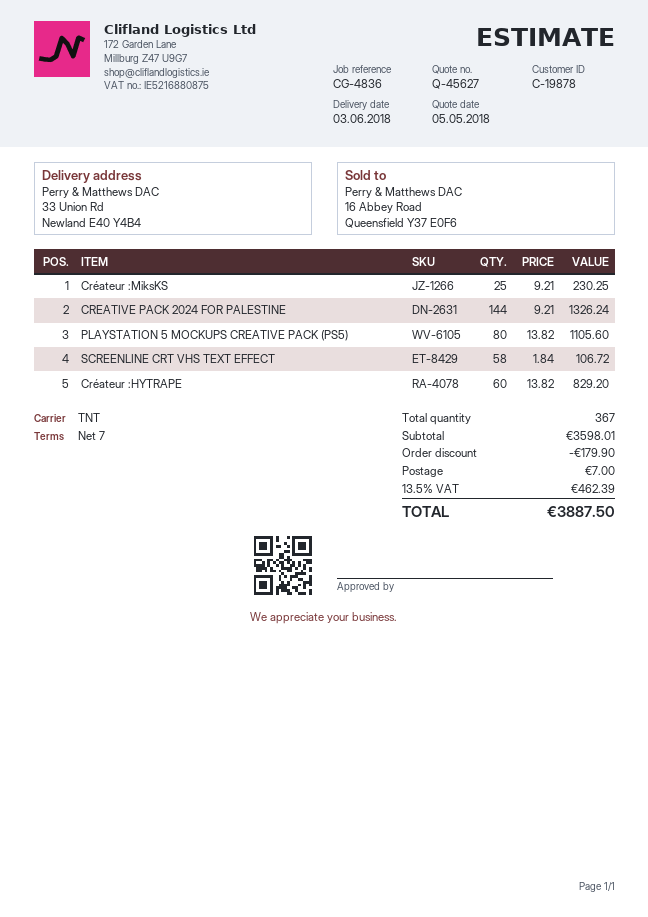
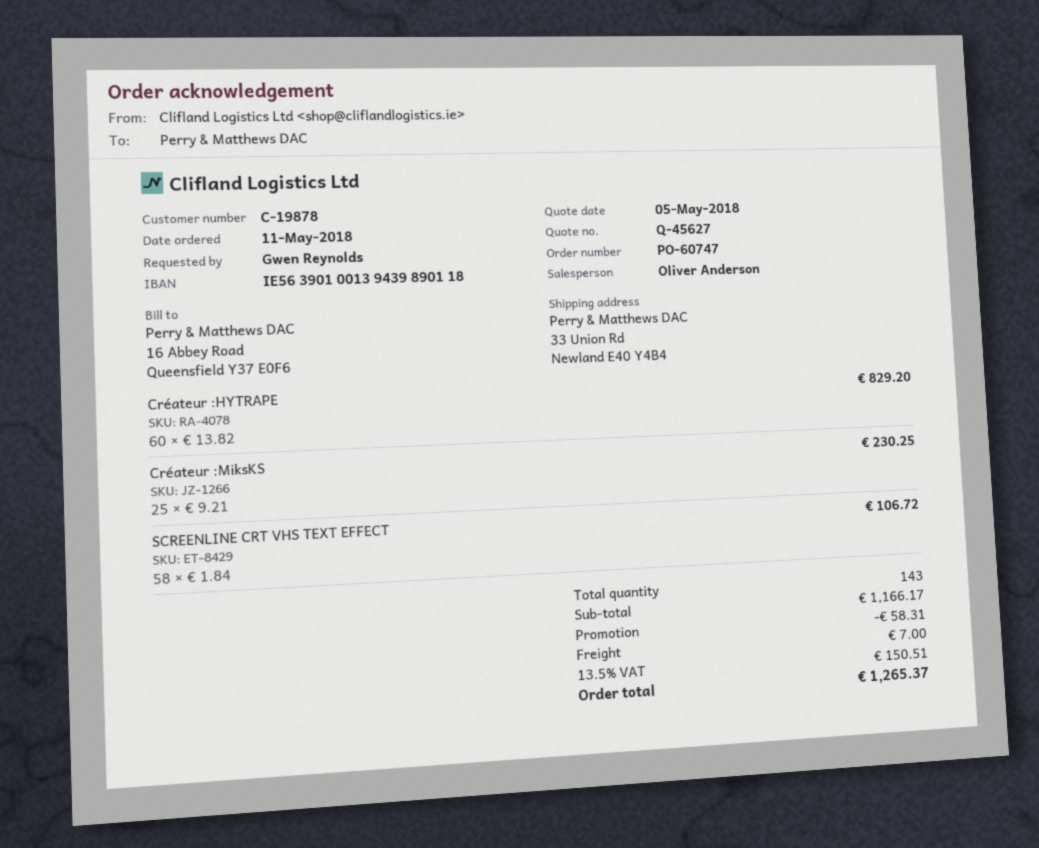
CREATIVE PACK 2024 FOR PALESTINE: 144 x 9.21 = 1326.24 -> none
PLAYSTATION 5 MOCKUPS CREATIVE PACK (PS5): 80 x 13.82 = 1105.60 -> none
total quantity: 367 -> 143
subtotal: 3598.01 -> 1166.17
discount: 179.90 -> 58.31
tax: 13.5% = 462.39 -> 13.5% = 150.51
total: 3887.50 -> 1265.37

